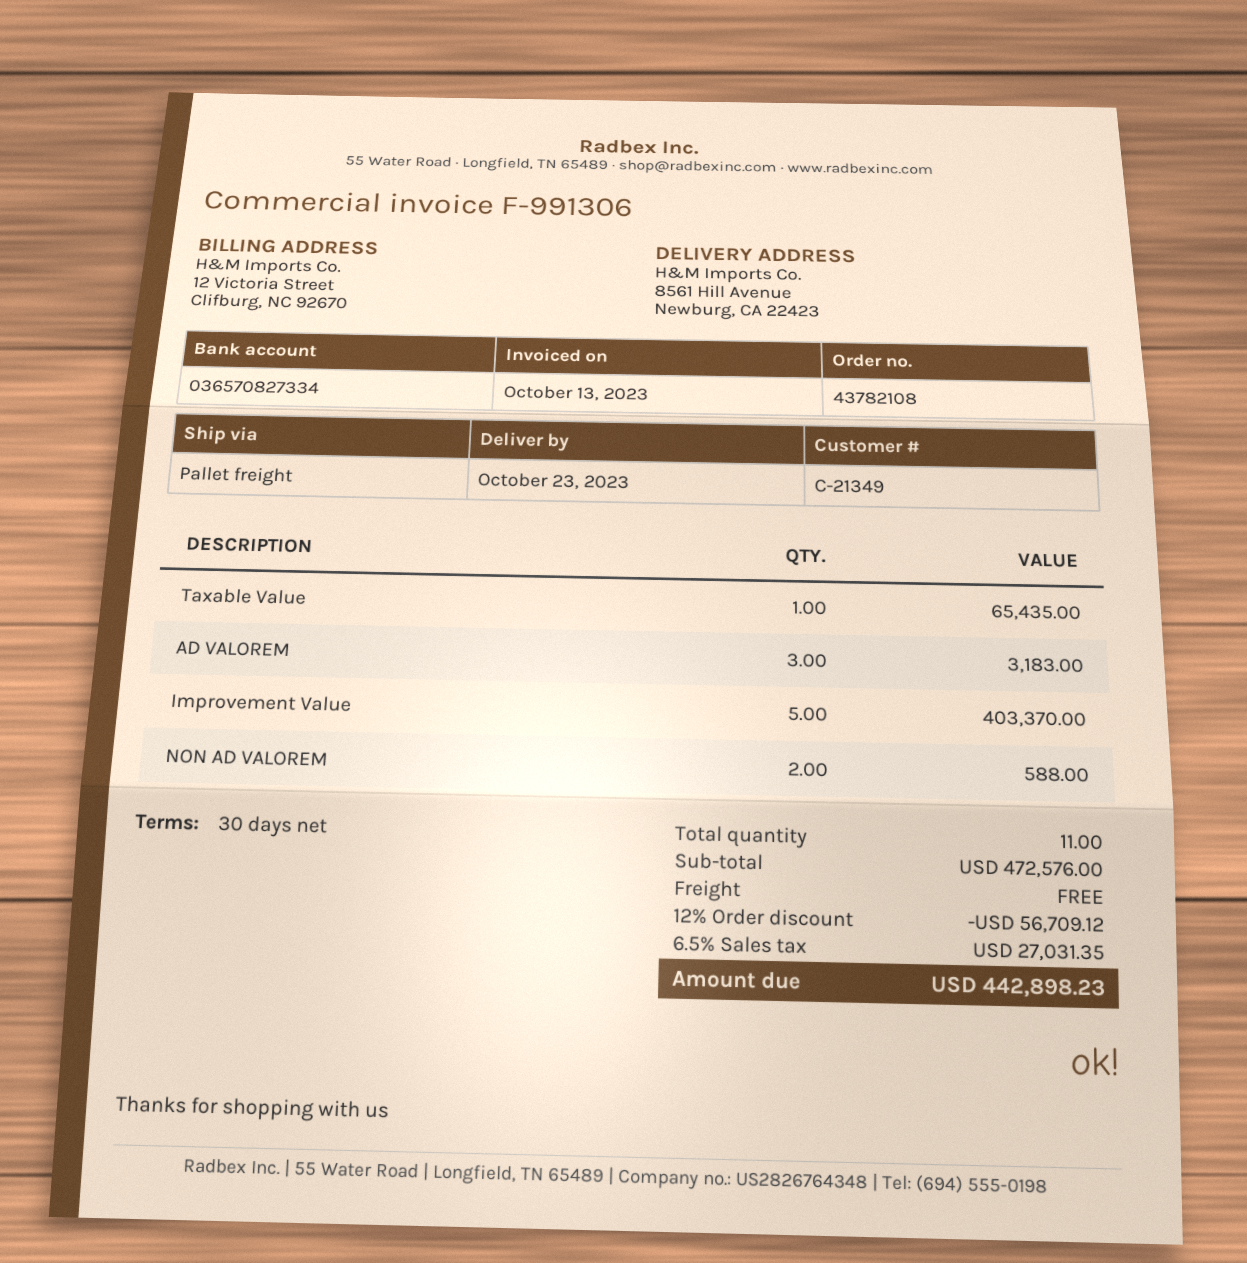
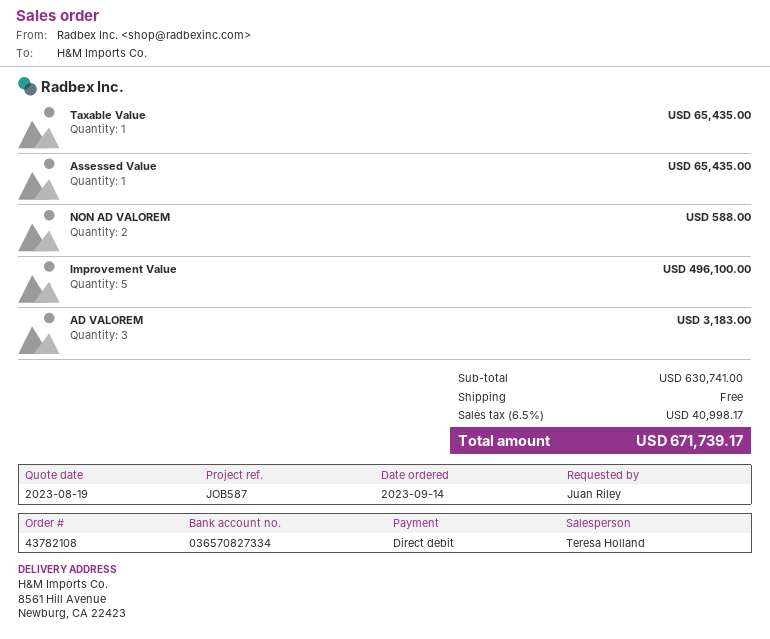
Improvement Value: 5 for 403370.00 -> 5 for 496100.00
Assessed Value: none -> 1 for 65435.00
subtotal: 472576.00 -> 630741.00
discount: 12% = 56709.12 -> none
tax: 6.5% = 27031.35 -> 6.5% = 40998.17
total: 442898.23 -> 671739.17

